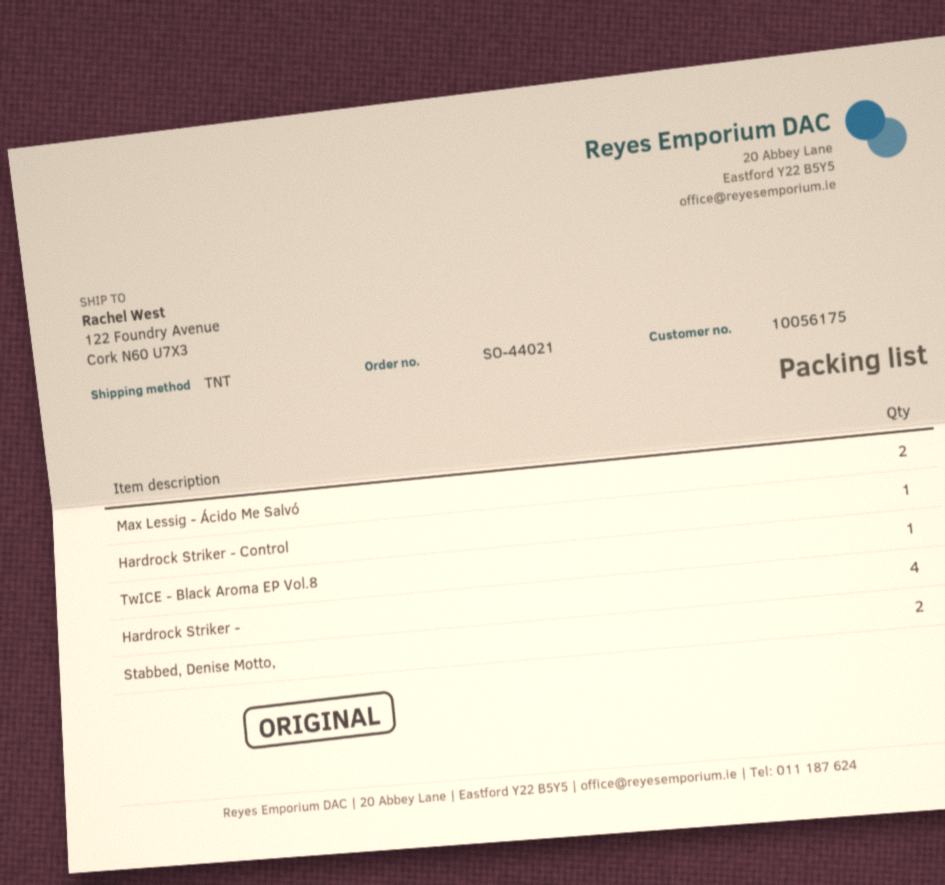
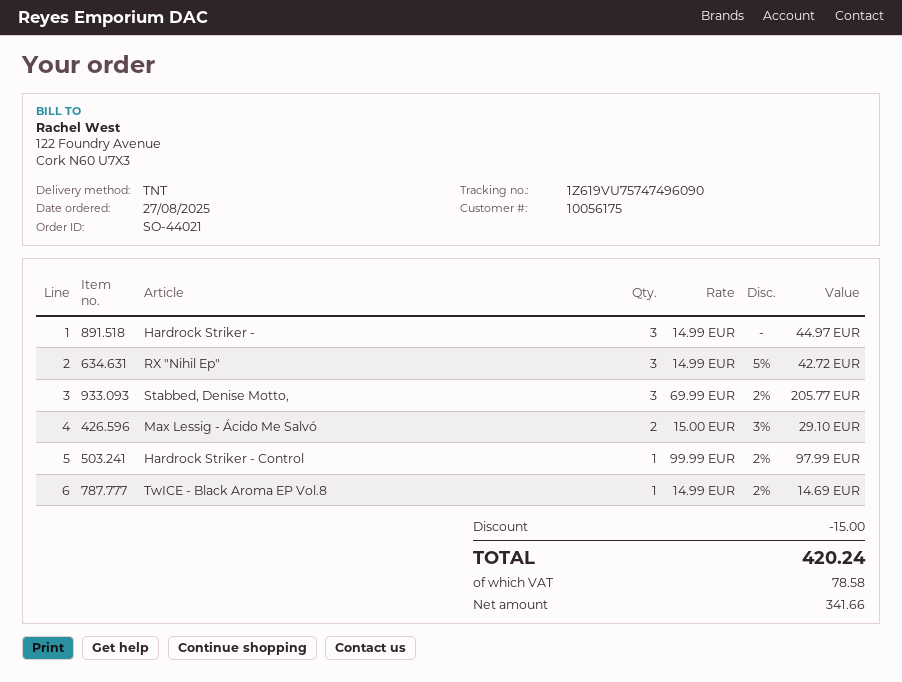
Hardrock Striker -: 4 -> 3
Stabbed, Denise Motto,: 2 -> 3
RX "Nihil Ep": none -> 3

